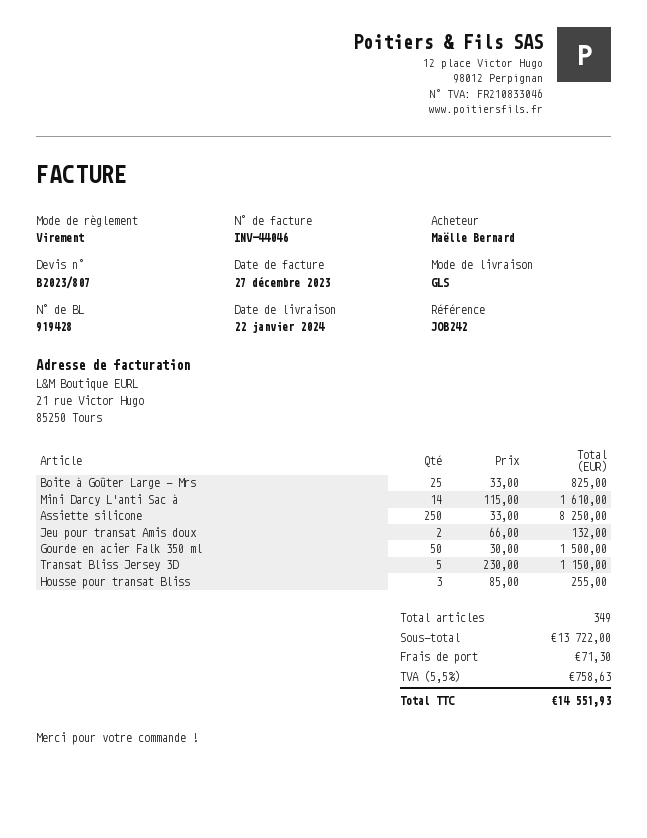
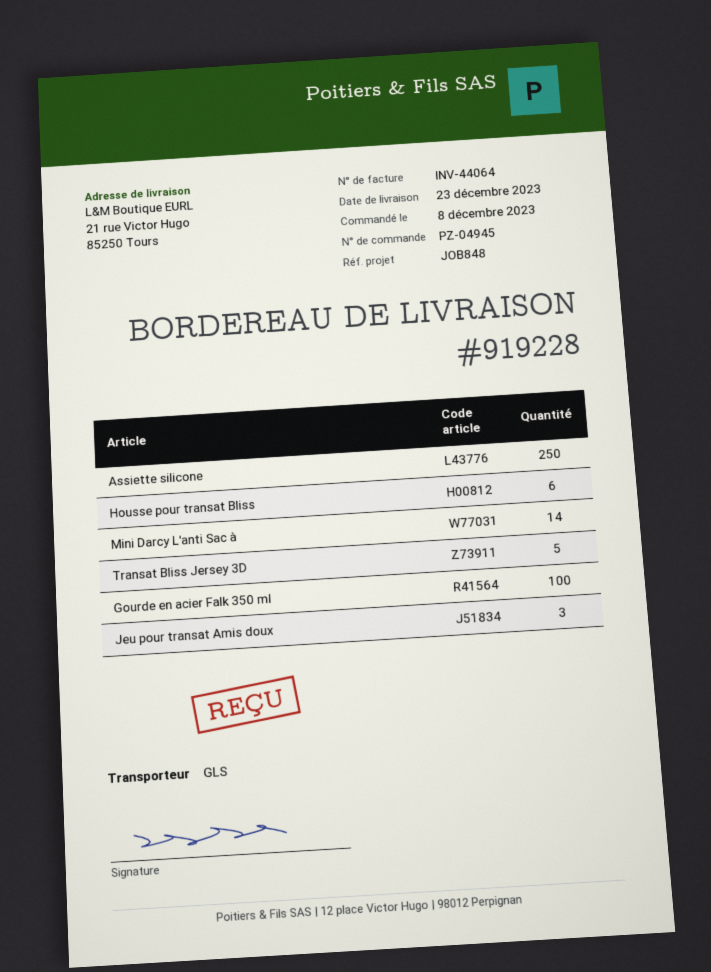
delivery note number: 919428 -> 919228
delivery date: 2024-01-22 -> 2023-12-23
invoice number: INV-44046 -> INV-44064
reference: JOB242 -> JOB848
Boite à Goûter Large - Mrs: 25 -> none
Jeu pour transat Amis doux: 2 -> 3
Gourde en acier Falk 350 ml: 50 -> 100
Housse pour transat Bliss: 3 -> 6

